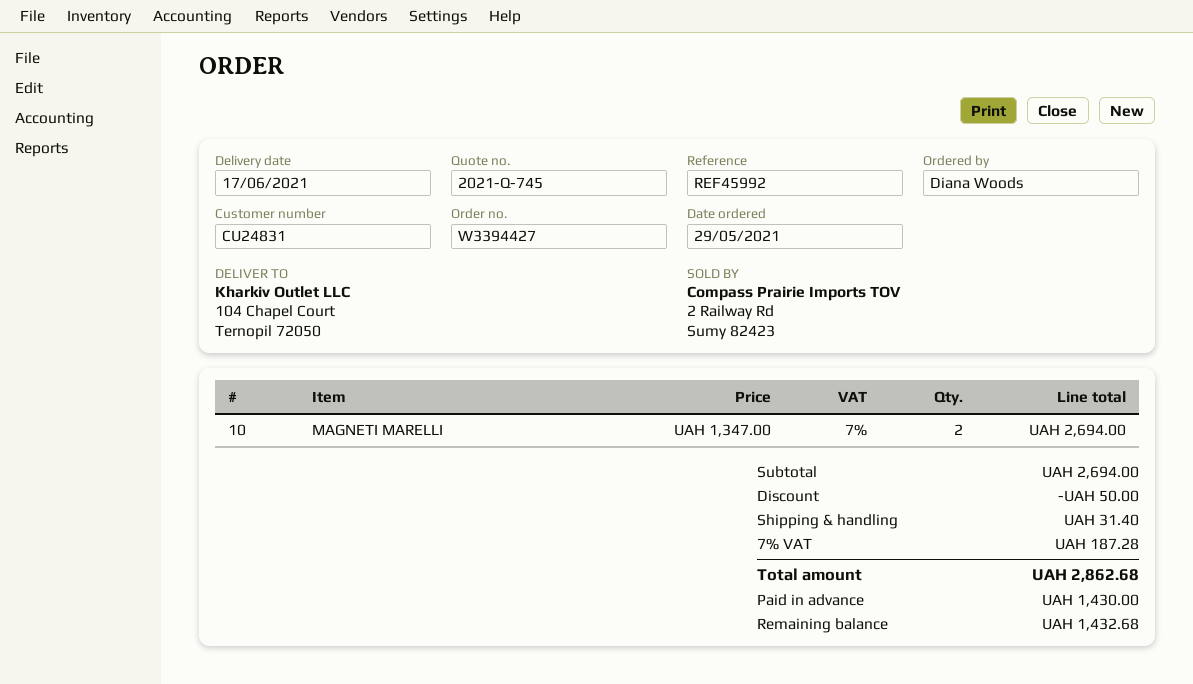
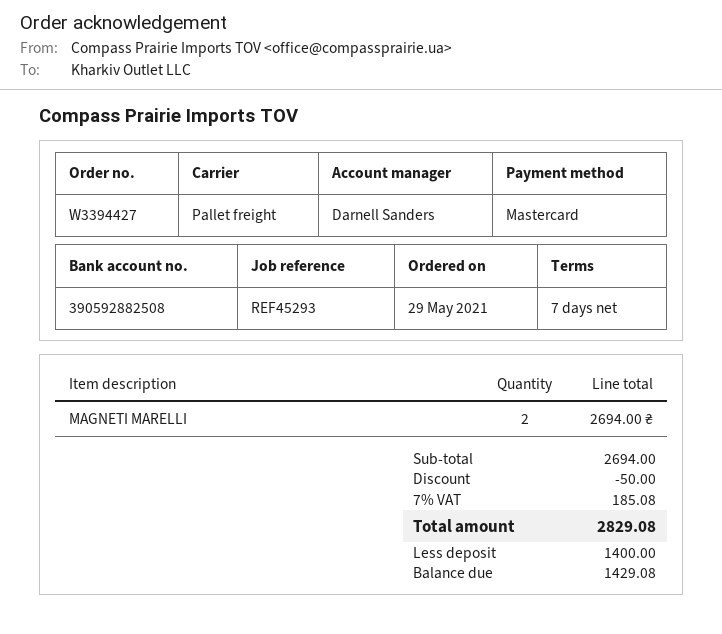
reference: REF45992 -> REF45293
shipping: 31.40 -> none
tax: 7% = 187.28 -> 7% = 185.08
total: 2862.68 -> 2829.08
deposit: 1430.00 -> 1400.00
balance: 1432.68 -> 1429.08

